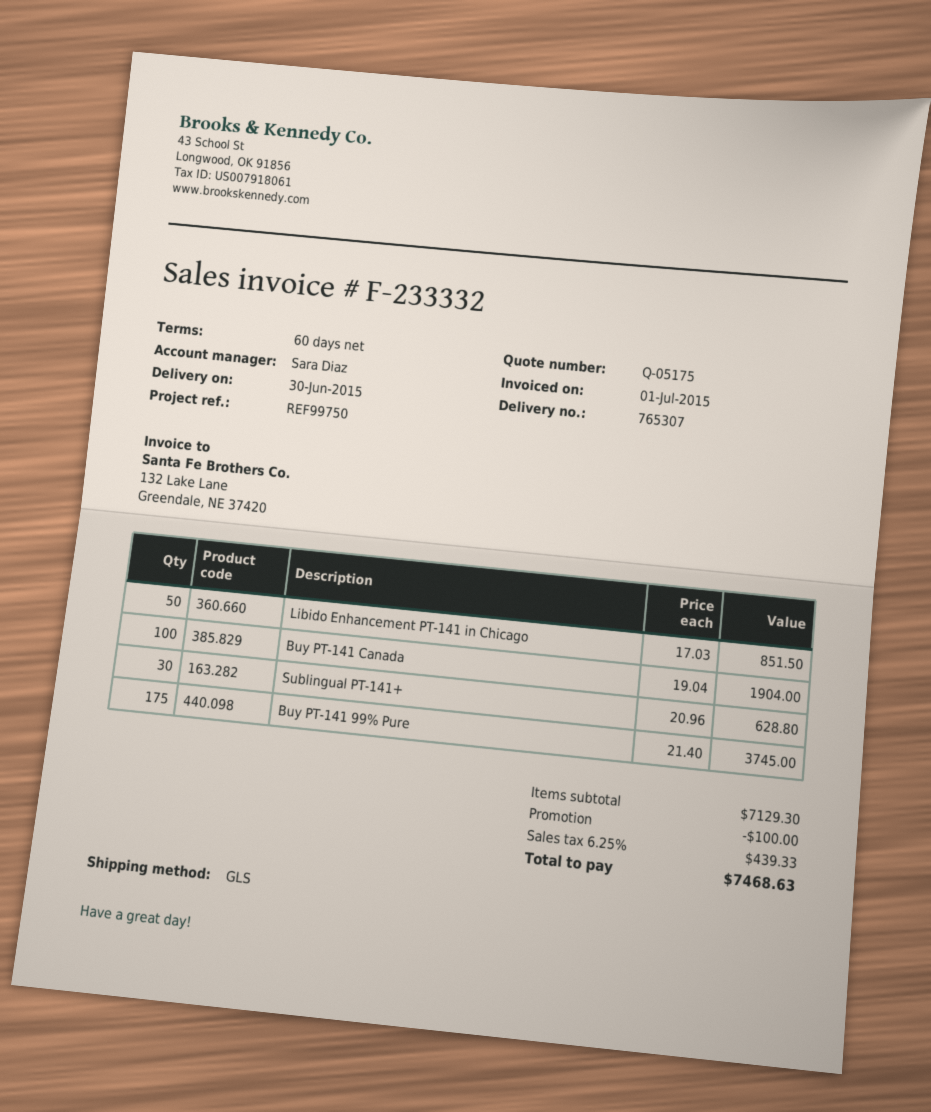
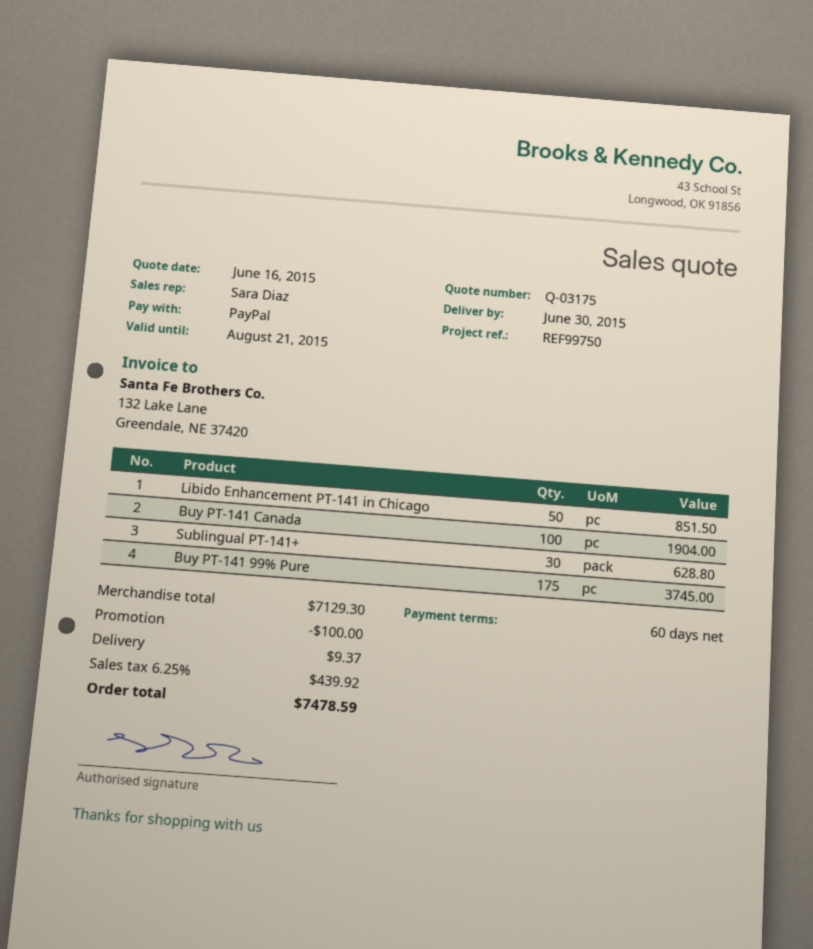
quote number: Q-05175 -> Q-03175
shipping: none -> 9.37
tax: 6.25% = 439.33 -> 6.25% = 439.92
total: 7468.63 -> 7478.59

